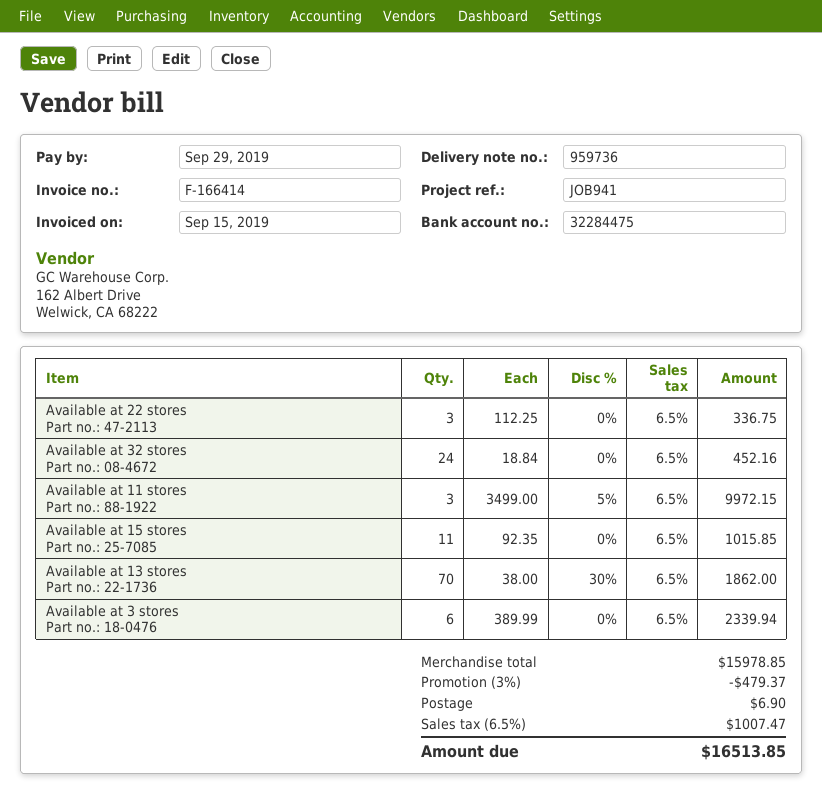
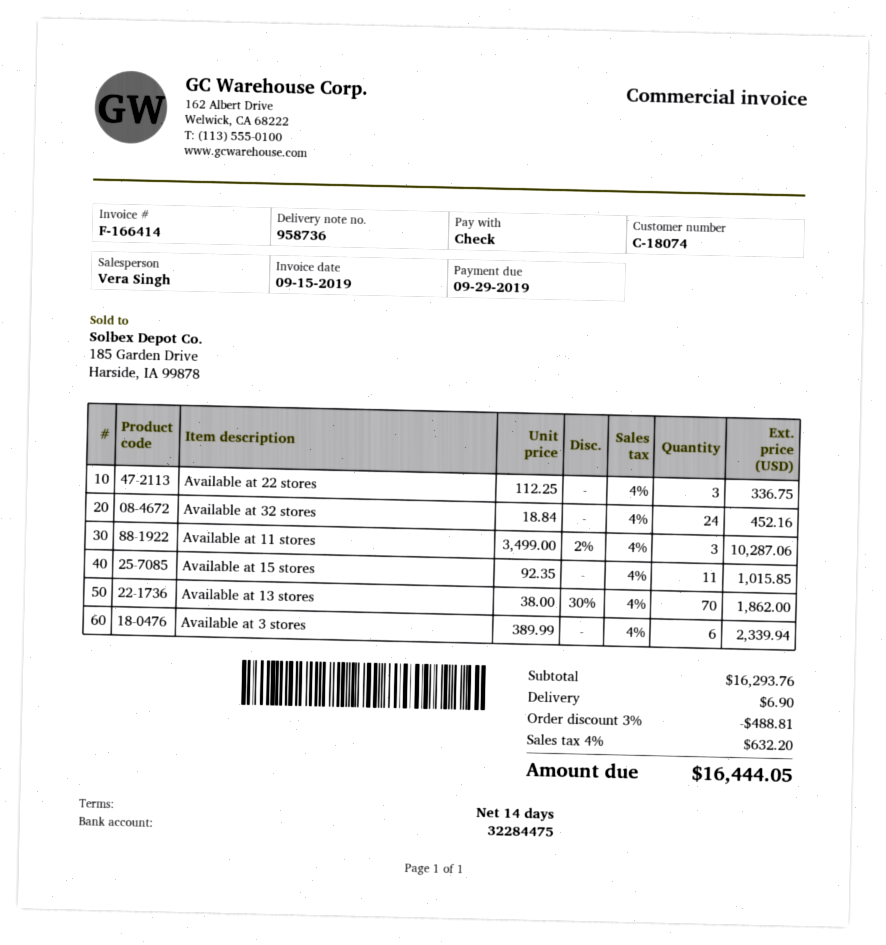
delivery note number: 959736 -> 958736
Available at 11 stores: 3 x 3499.00 - 5% = 9972.15 -> 3 x 3499.00 - 2% = 10287.06
subtotal: 15978.85 -> 16293.76
discount: 3% = 479.37 -> 3% = 488.81
tax: 6.5% = 1007.47 -> 4% = 632.20
total: 16513.85 -> 16444.05

